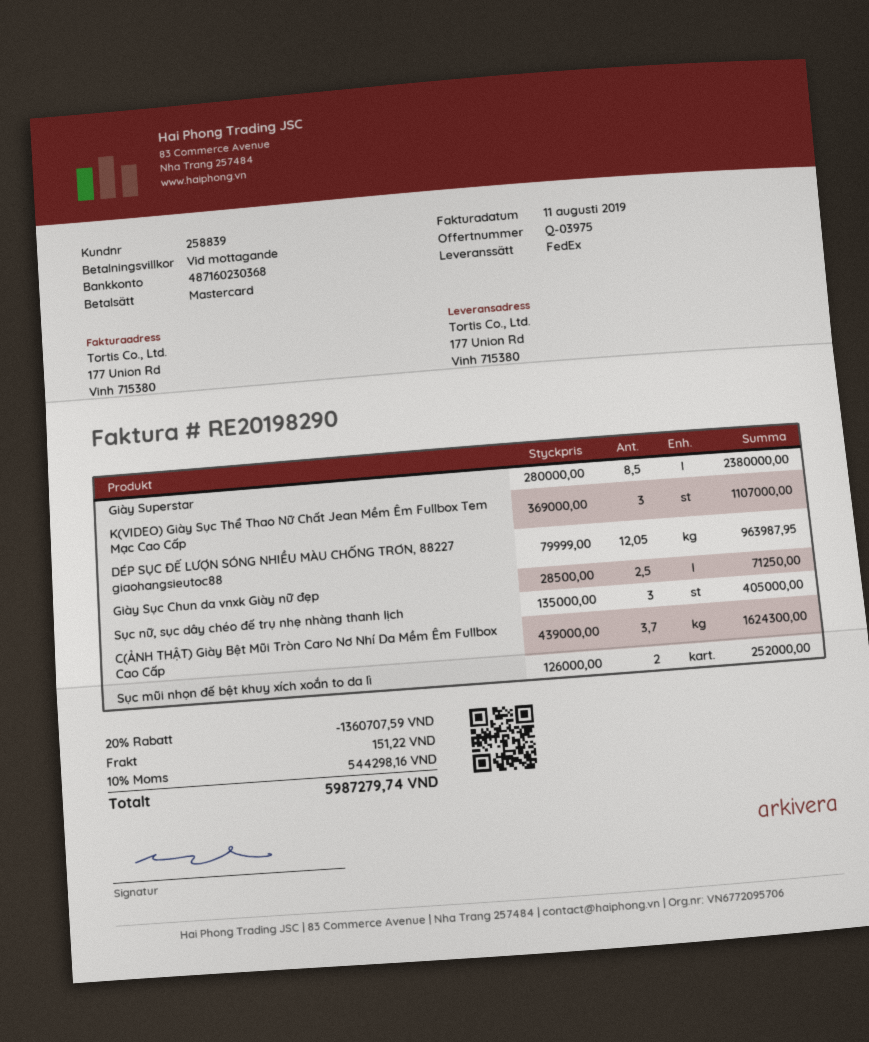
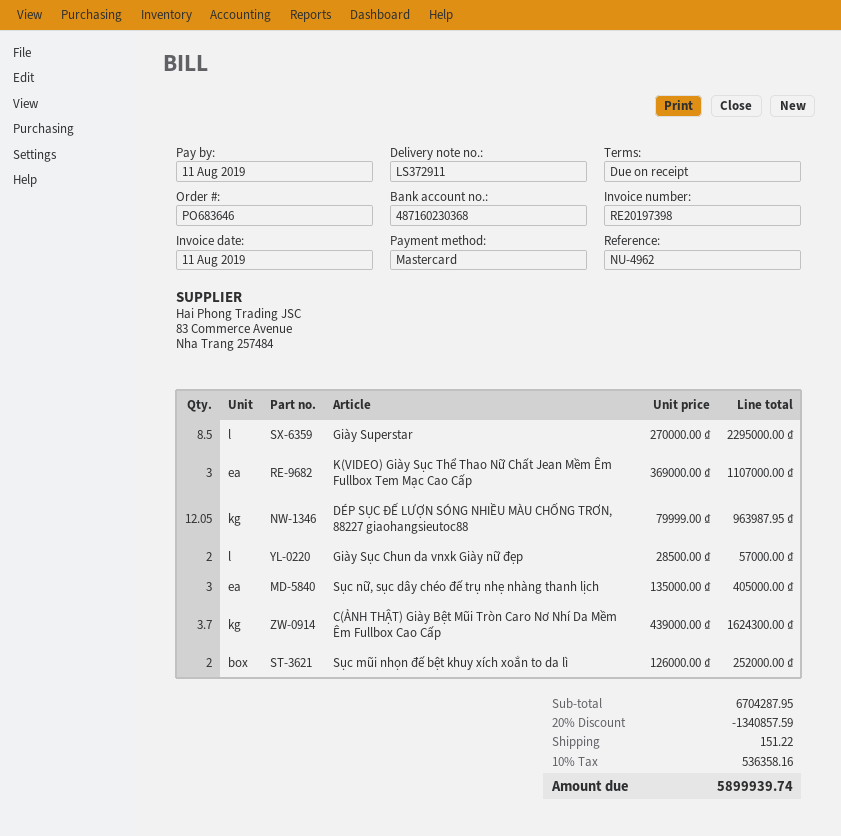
invoice number: RE20198290 -> RE20197398
Giày Superstar: 8.5 x 280000.00 = 2380000.00 -> 8.5 x 270000.00 = 2295000.00
Giày Sục Chun da vnxk Giày nữ đẹp: 2.5 x 28500.00 = 71250.00 -> 2 x 28500.00 = 57000.00
discount: 20% = 1360707.59 -> 20% = 1340857.59
tax: 10% = 544298.16 -> 10% = 536358.16
total: 5987279.74 -> 5899939.74

